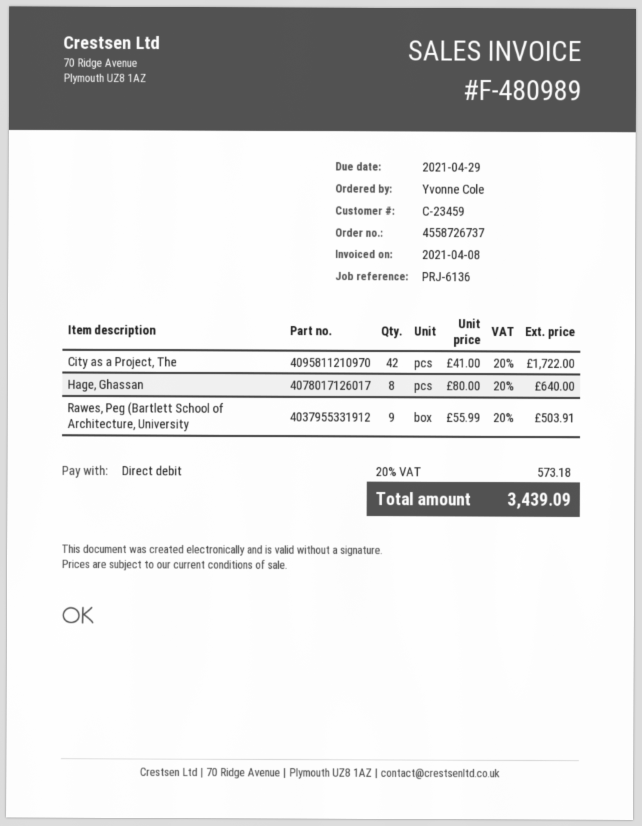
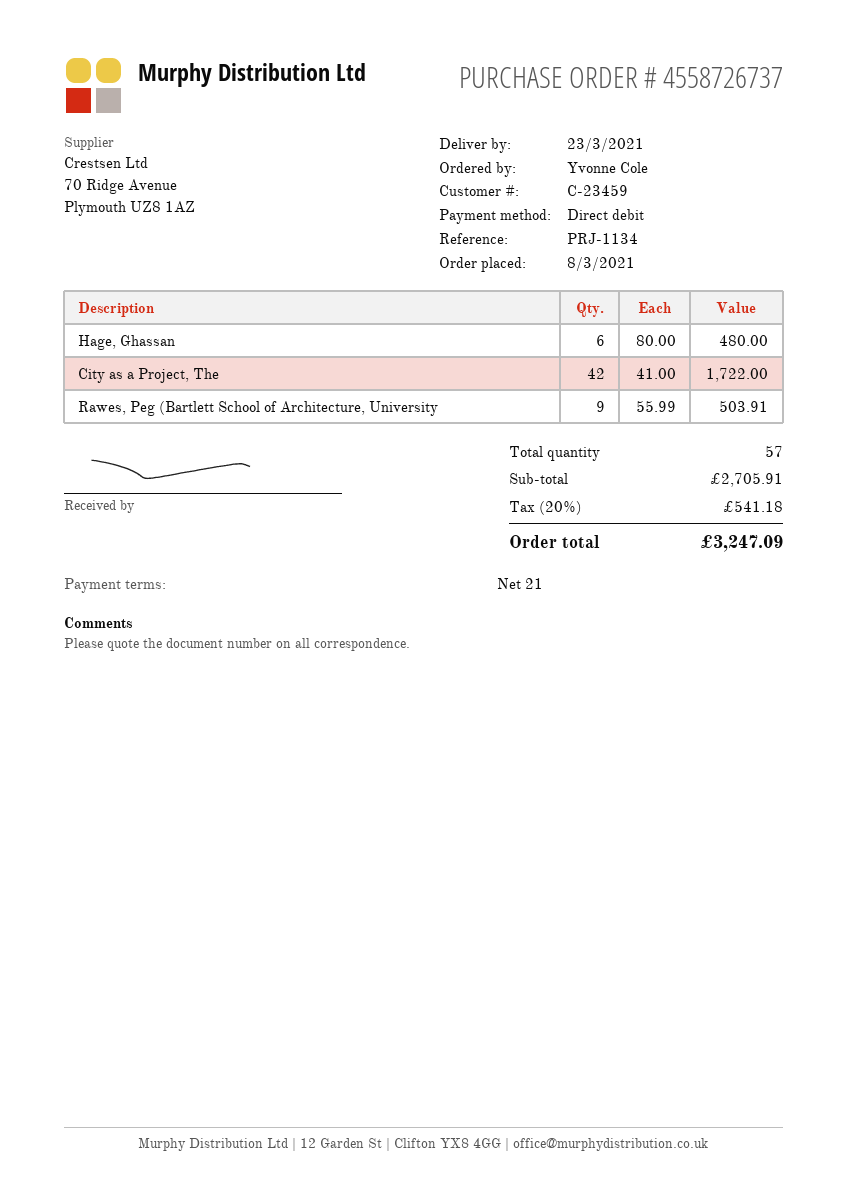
reference: PRJ-6136 -> PRJ-1134
Hage, Ghassan: 8 x 80.00 = 640.00 -> 6 x 80.00 = 480.00
tax: 20% = 573.18 -> 20% = 541.18
total: 3439.09 -> 3247.09

